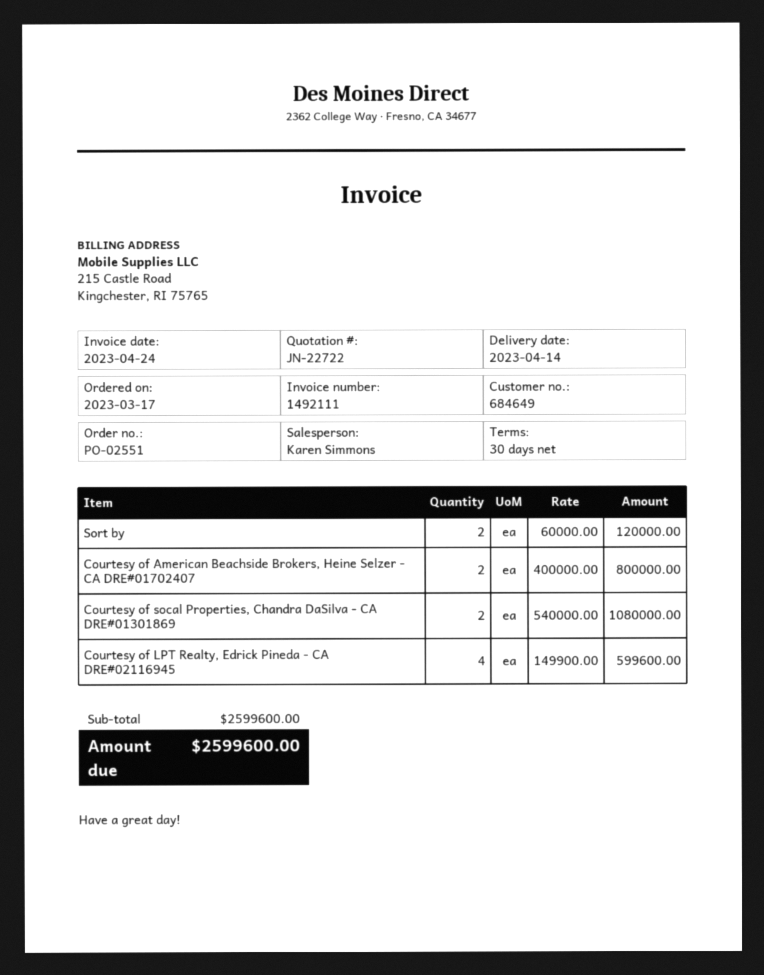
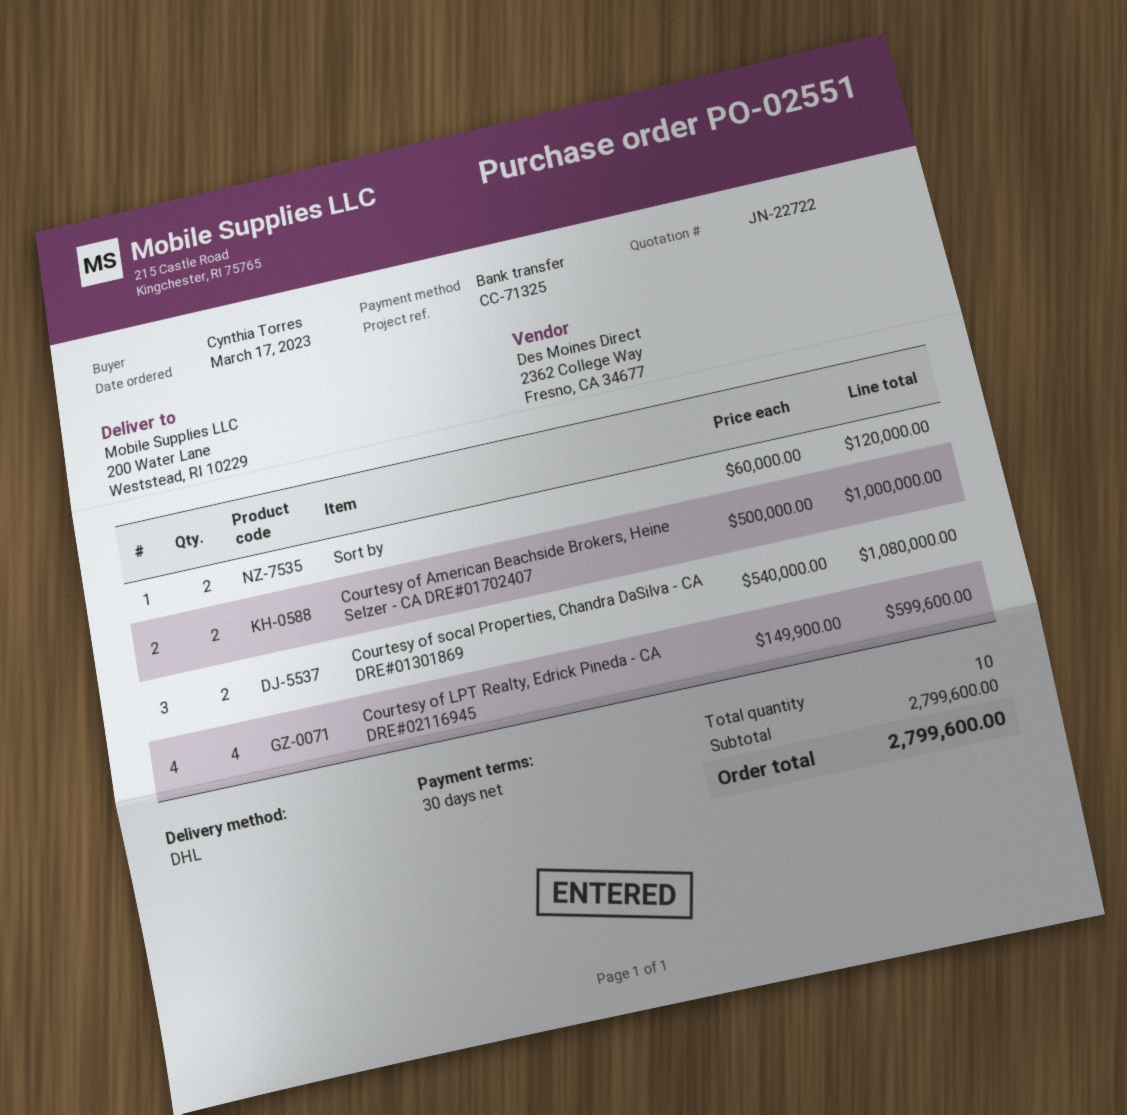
Courtesy of American Beachside Brokers, Heine Selzer - CA DRE#01702407: 2 x 400000.00 = 800000.00 -> 2 x 500000.00 = 1000000.00
subtotal: 2599600.00 -> 2799600.00
total: 2599600.00 -> 2799600.00

